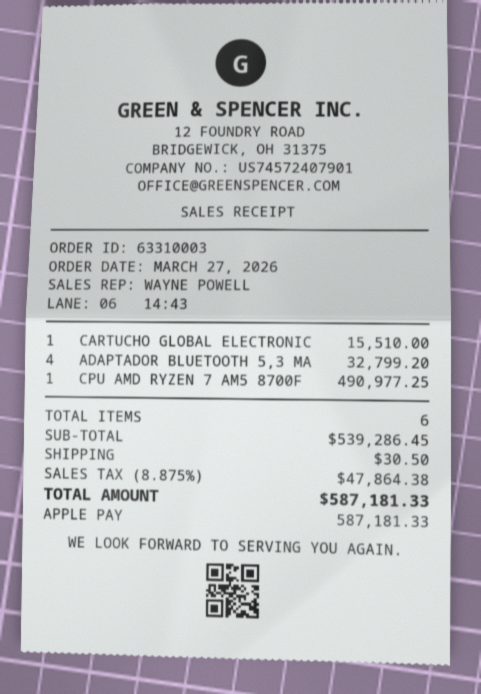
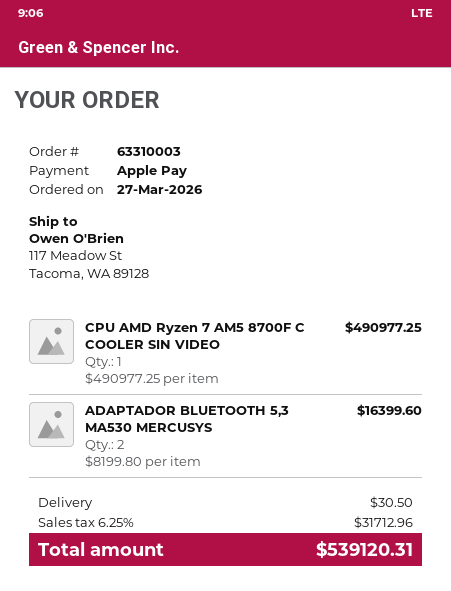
CARTUCHO GLOBAL ELECTRONIC: 1 for 15510.00 -> none
ADAPTADOR BLUETOOTH 5,3 MA: 4 for 32799.20 -> 2 for 16399.60
tax: 8.875% = 47864.38 -> 6.25% = 31712.96
total: 587181.33 -> 539120.31

